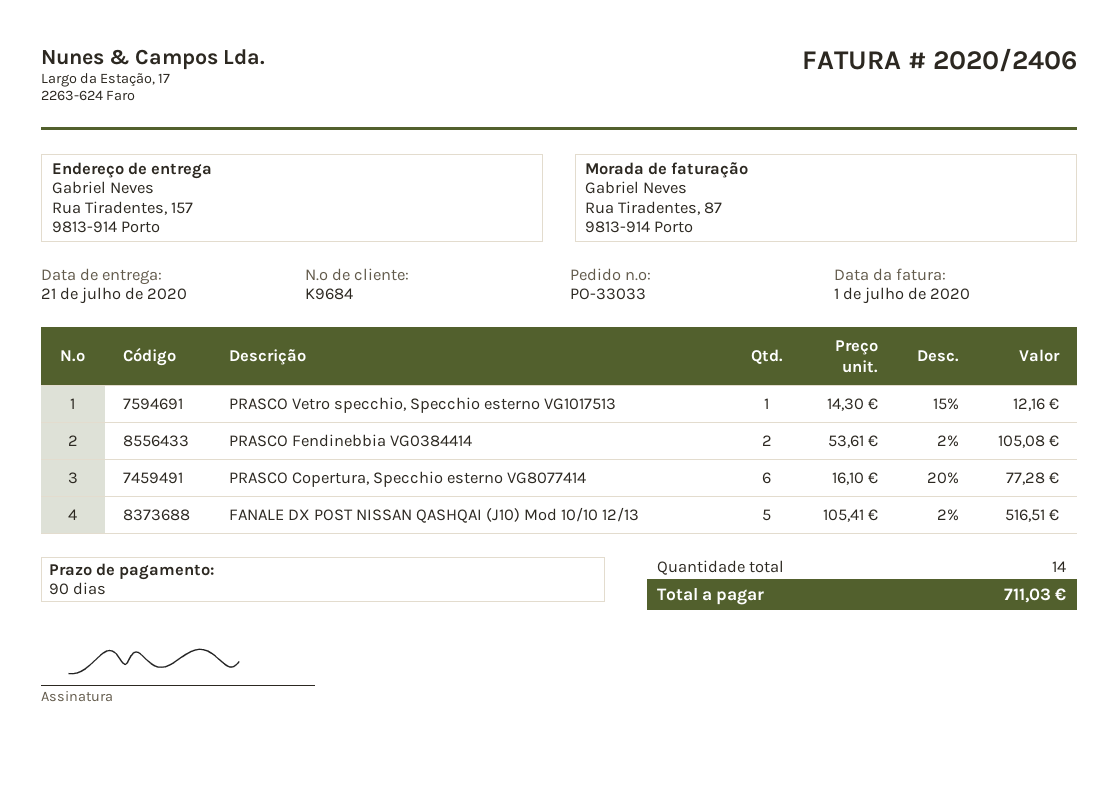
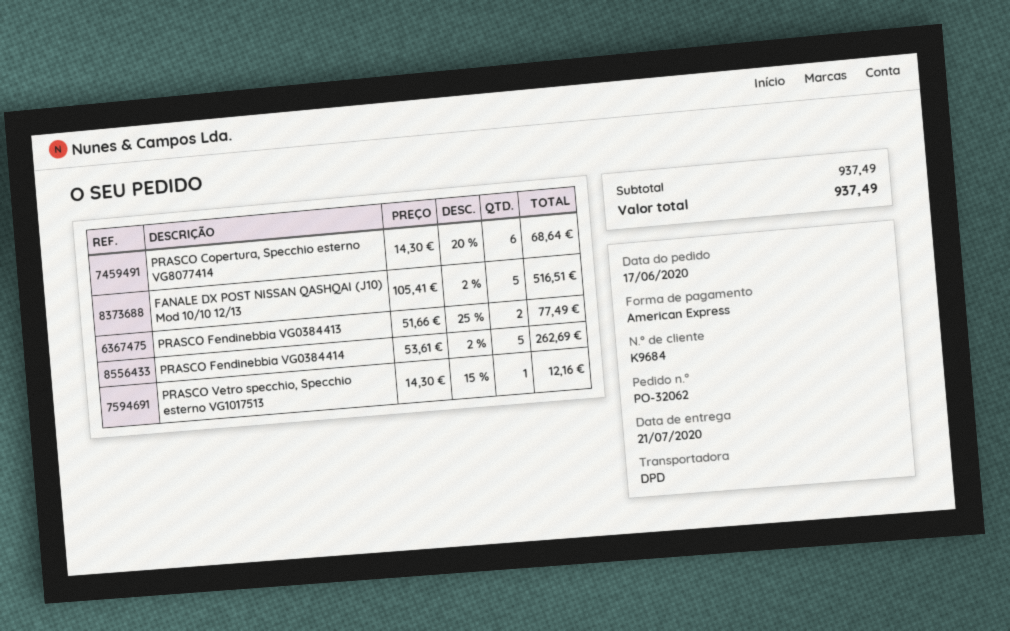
order number: PO-33033 -> PO-32062
PRASCO Fendinebbia VG0384414: 2 x 53.61 - 2% = 105.08 -> 5 x 53.61 - 2% = 262.69
PRASCO Copertura, Specchio esterno VG8077414: 6 x 16.10 - 20% = 77.28 -> 6 x 14.30 - 20% = 68.64
PRASCO Fendinebbia VG0384413: none -> 2 x 51.66 - 25% = 77.49
total: 711.03 -> 937.49

